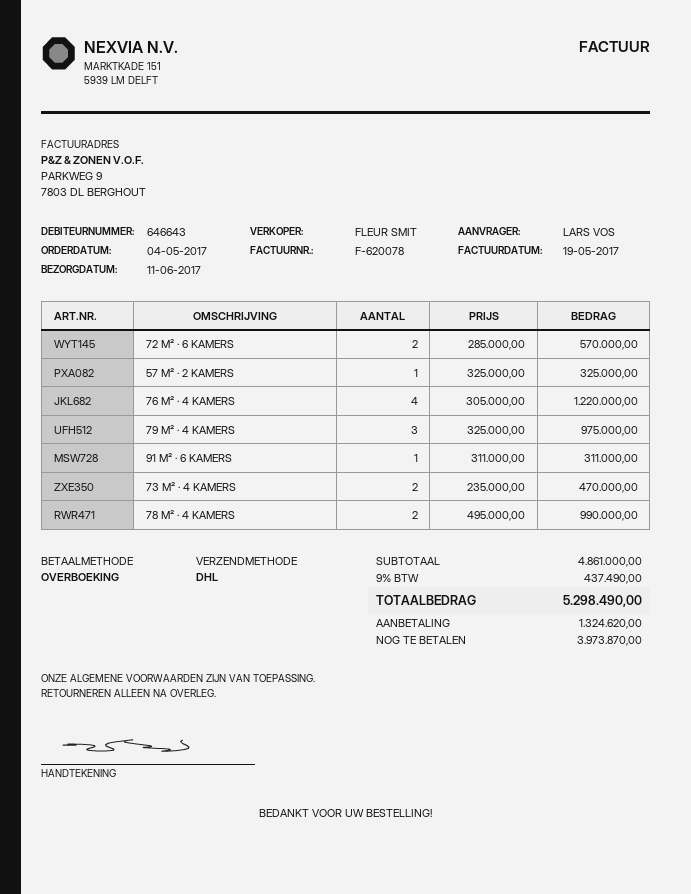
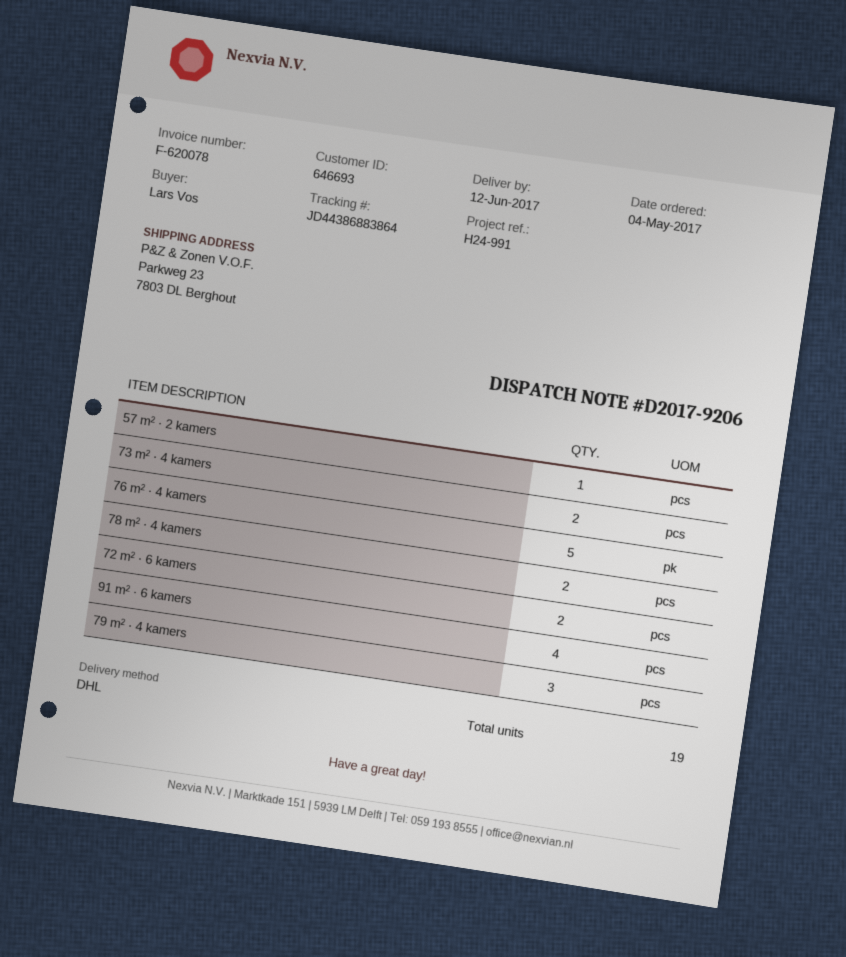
delivery date: 2017-06-11 -> 2017-06-12
customer number: 646643 -> 646693
76 M² · 4 KAMERS: 4 -> 5
91 M² · 6 KAMERS: 1 -> 4

